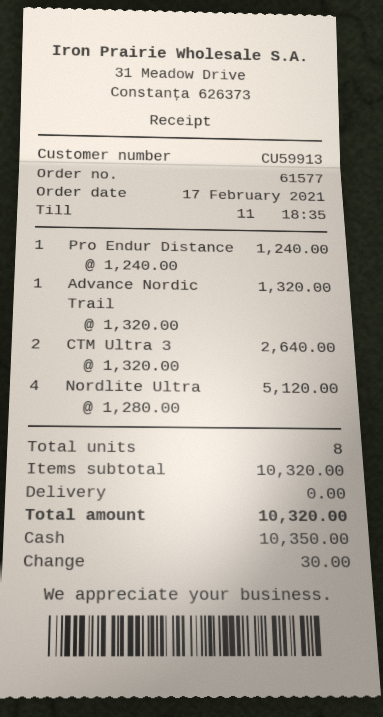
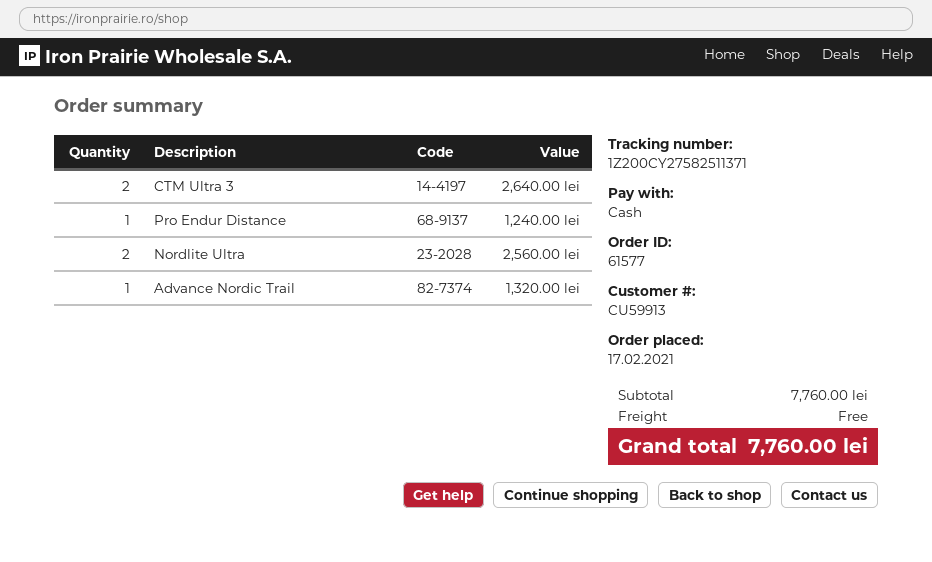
Nordlite Ultra: 4 for 5120.00 -> 2 for 2560.00
subtotal: 10320.00 -> 7760.00
total: 10320.00 -> 7760.00

